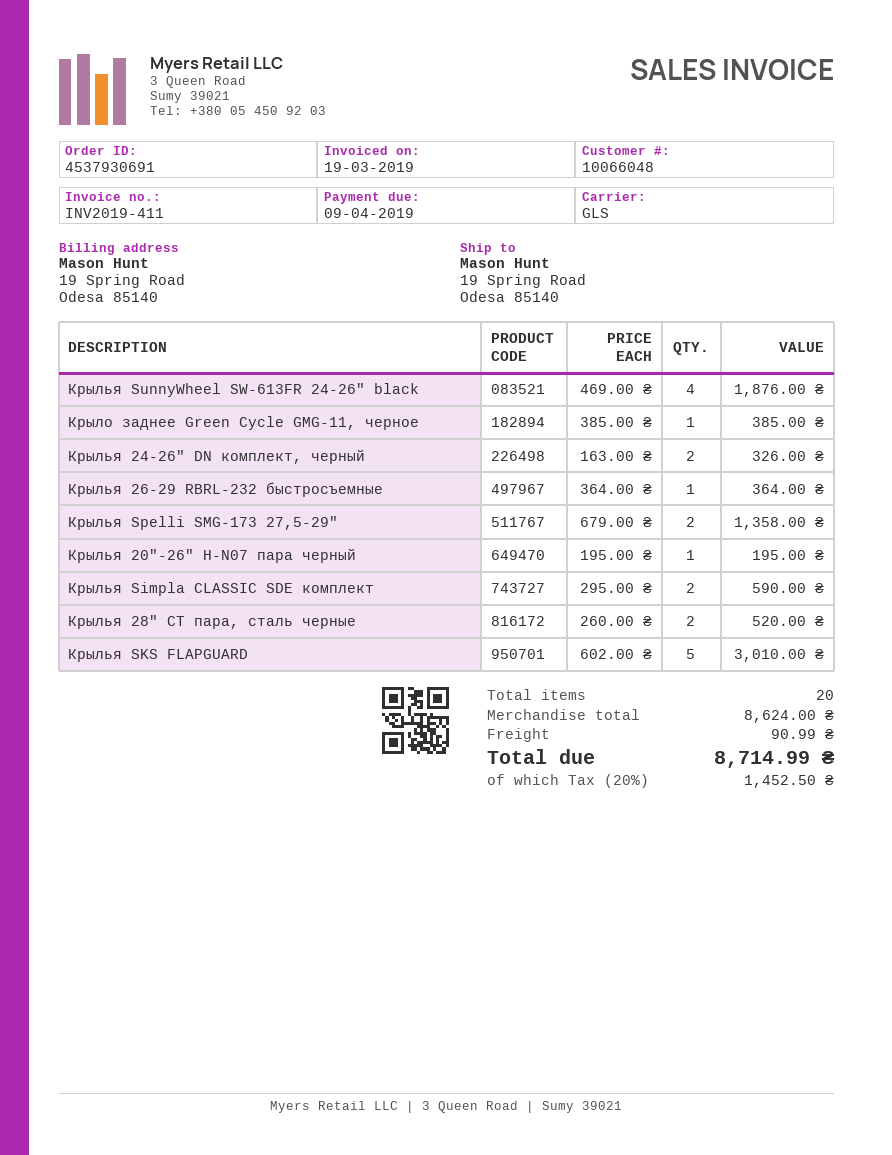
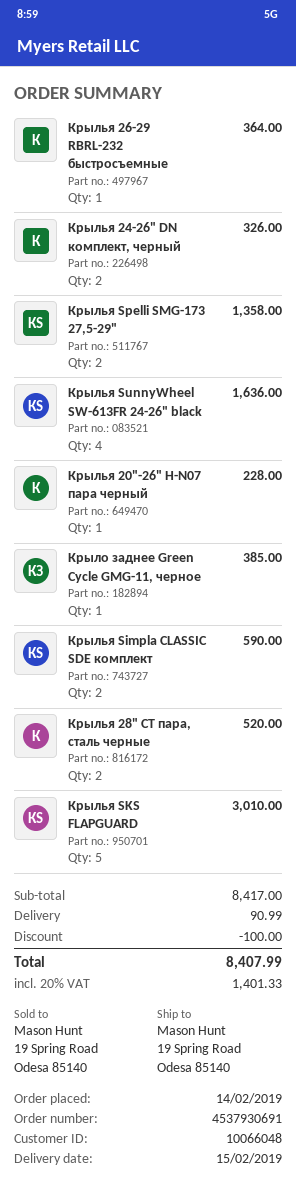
Крылья SunnyWheel SW-613FR 24-26" black: 4 for 1876.00 -> 4 for 1636.00
Крылья 20"-26" H-N07 пара черный: 1 for 195.00 -> 1 for 228.00
subtotal: 8624.00 -> 8417.00
discount: none -> 100.00
tax: 20% = 1452.50 -> 20% = 1401.33
total: 8714.99 -> 8407.99

